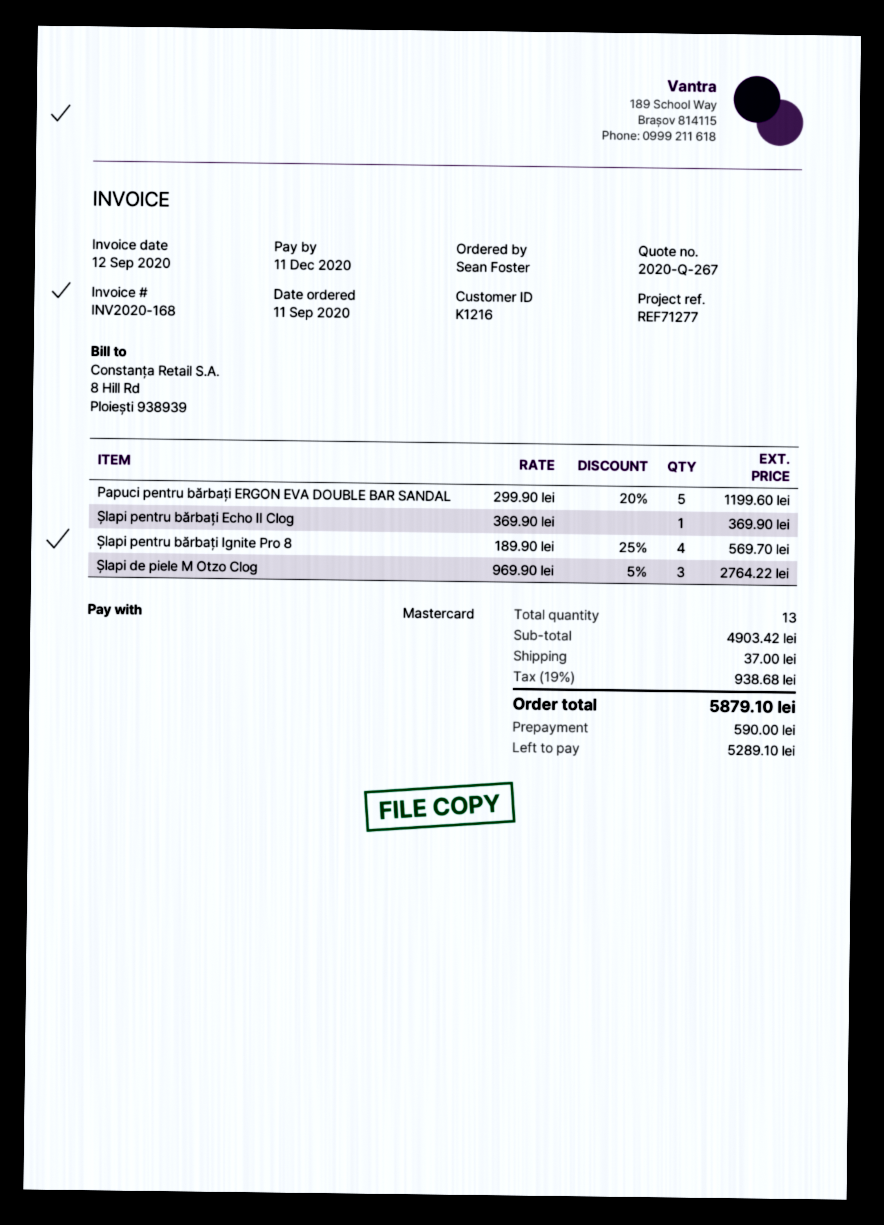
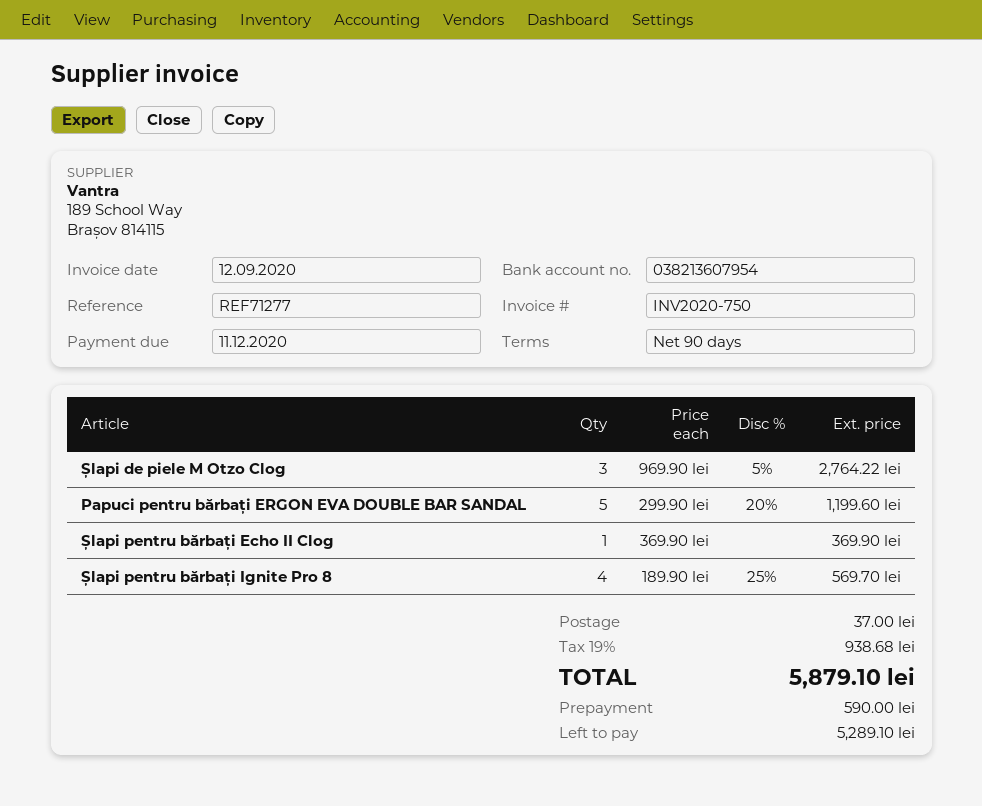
invoice number: INV2020-168 -> INV2020-750

